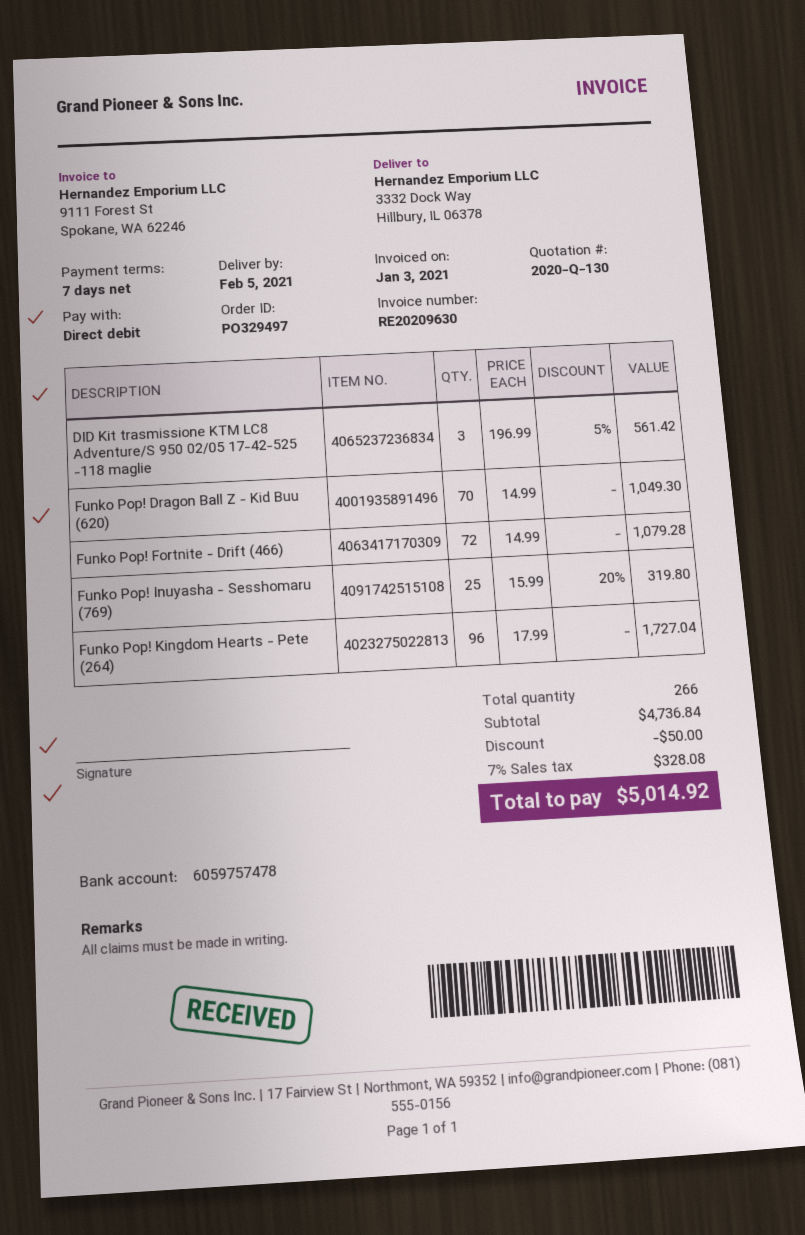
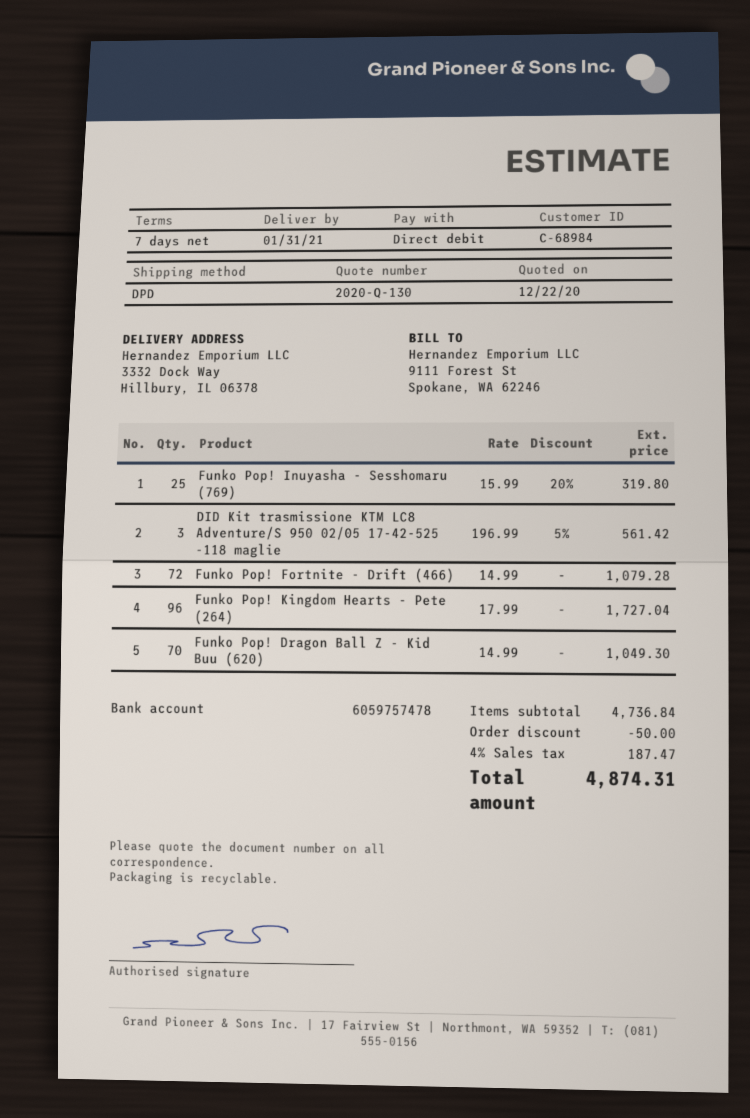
delivery date: 2021-02-05 -> 2021-01-31
tax: 7% = 328.08 -> 4% = 187.47
total: 5014.92 -> 4874.31

